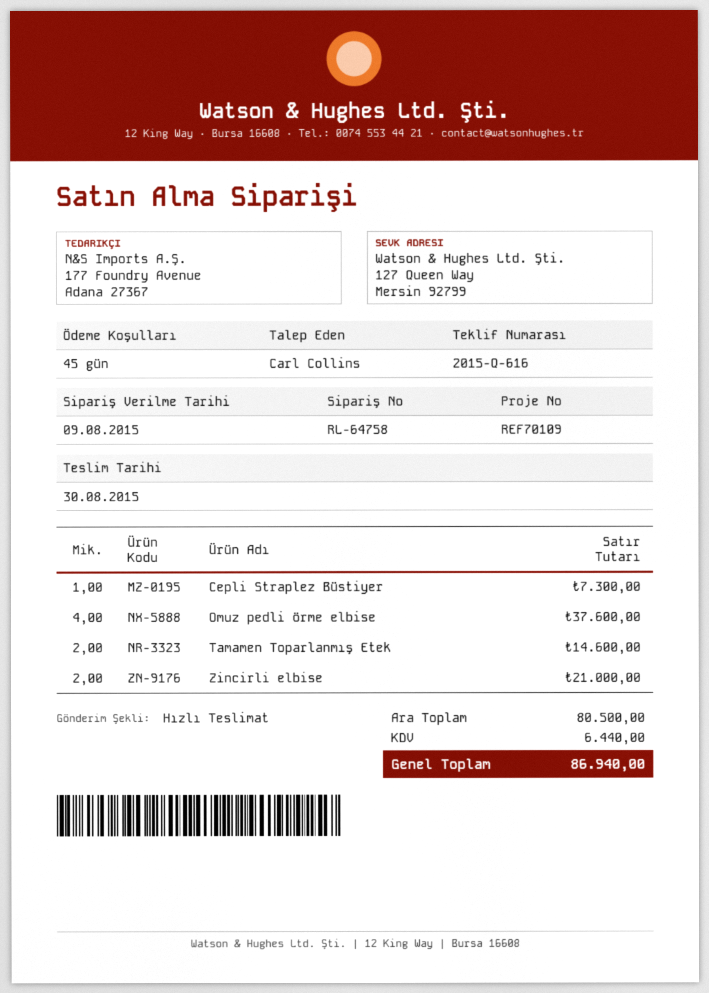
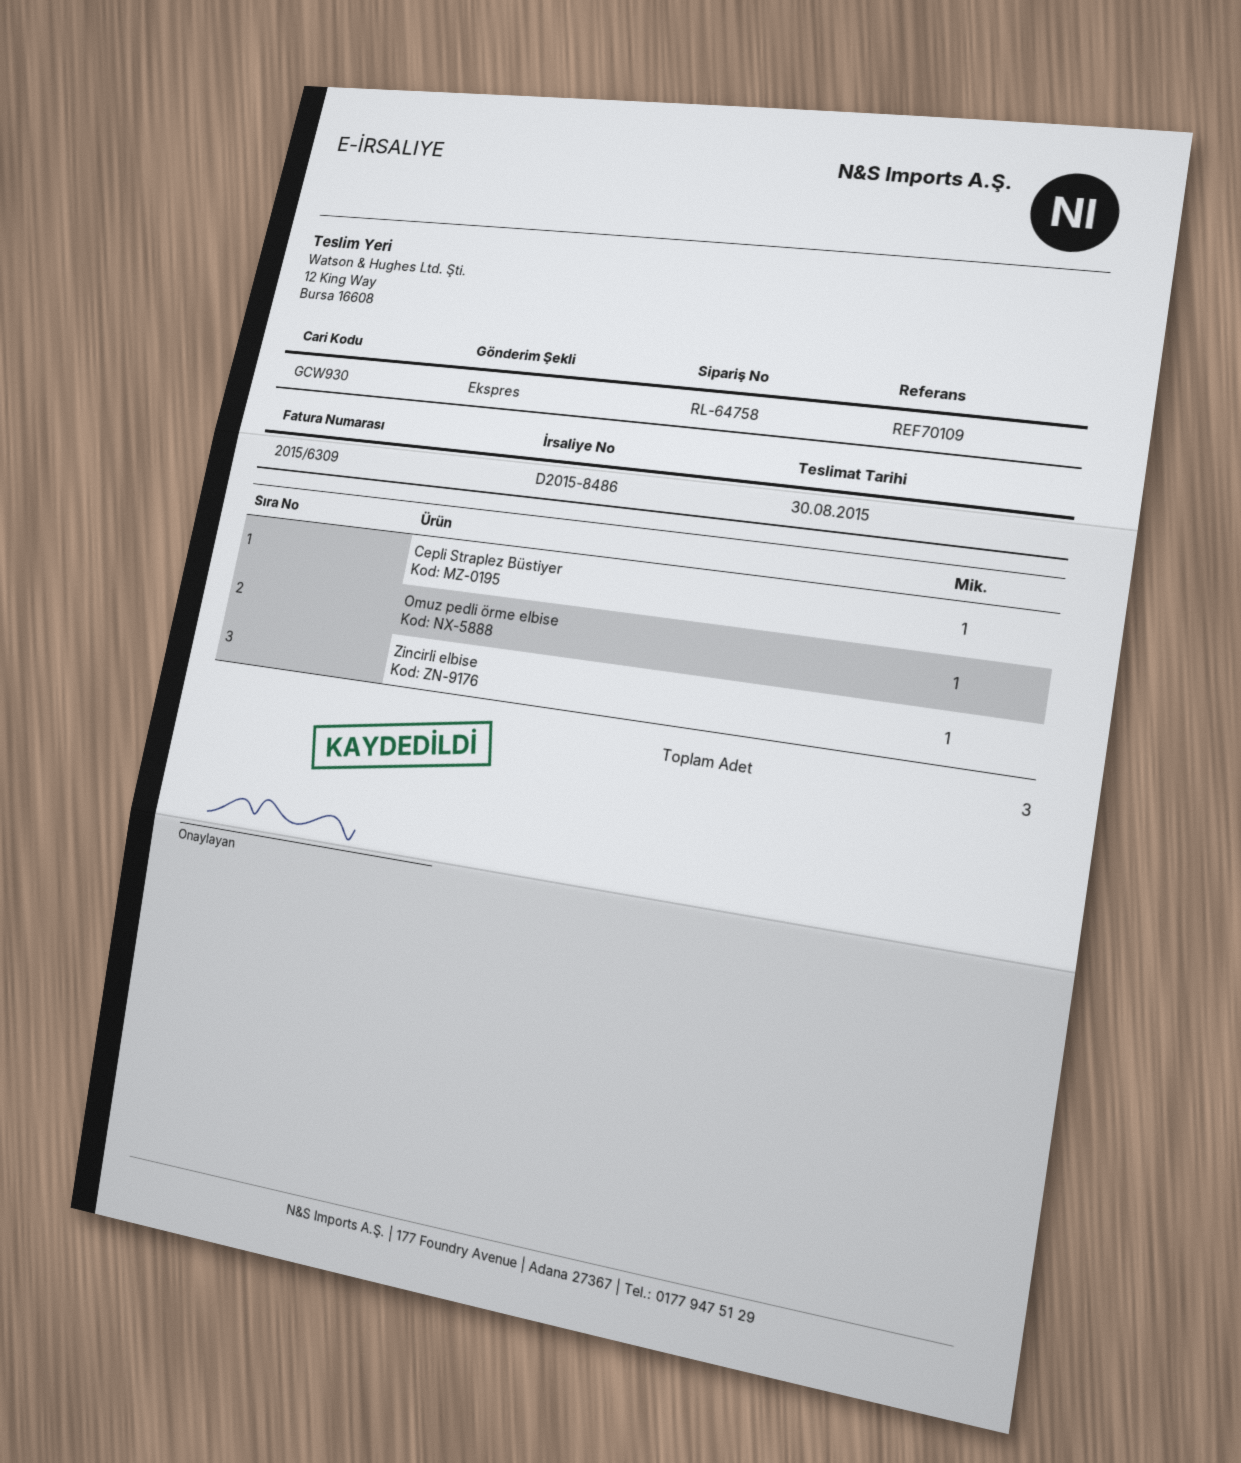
ship to: 127 Queen Way, Mersin 92799 -> 12 King Way, Bursa 16608
Omuz pedli örme elbise: 4 -> 1
Tamamen Toparlanmış Etek: 2 -> none
Zincirli elbise: 2 -> 1

